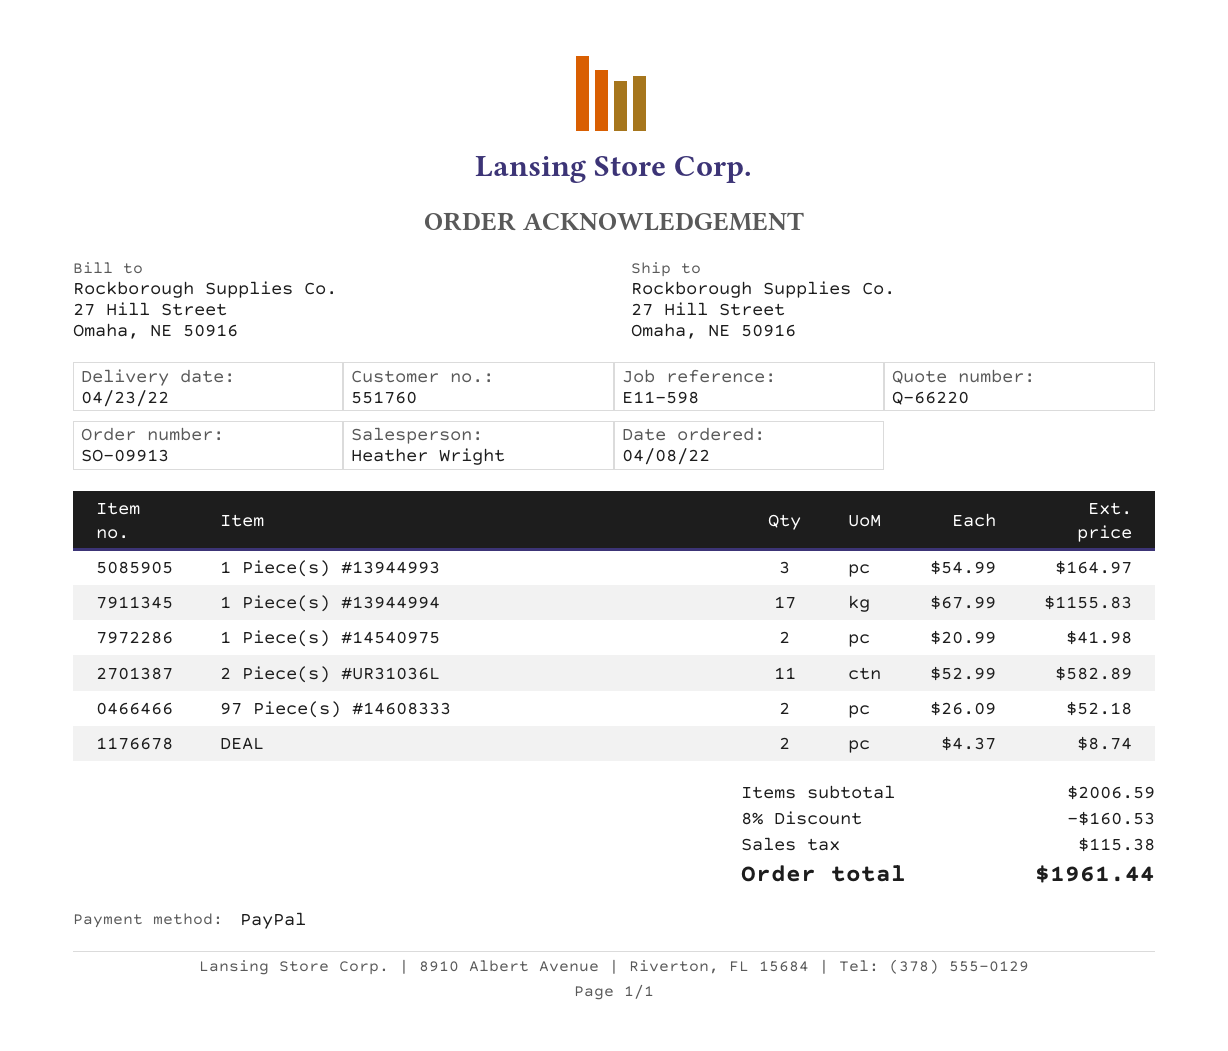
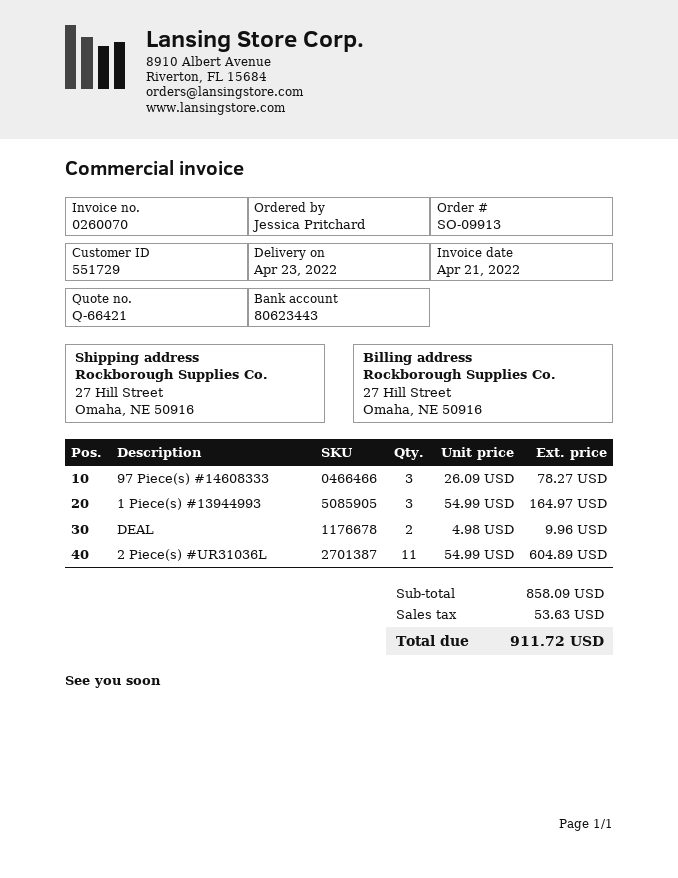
quote number: Q-66220 -> Q-66421
customer number: 551760 -> 551729
1 Piece(s) #13944994: 17 x 67.99 = 1155.83 -> none
1 Piece(s) #14540975: 2 x 20.99 = 41.98 -> none
2 Piece(s) #UR31036L: 11 x 52.99 = 582.89 -> 11 x 54.99 = 604.89
97 Piece(s) #14608333: 2 x 26.09 = 52.18 -> 3 x 26.09 = 78.27
DEAL: 2 x 4.37 = 8.74 -> 2 x 4.98 = 9.96
subtotal: 2006.59 -> 858.09
discount: 8% = 160.53 -> none
tax: 115.38 -> 53.63
total: 1961.44 -> 911.72

